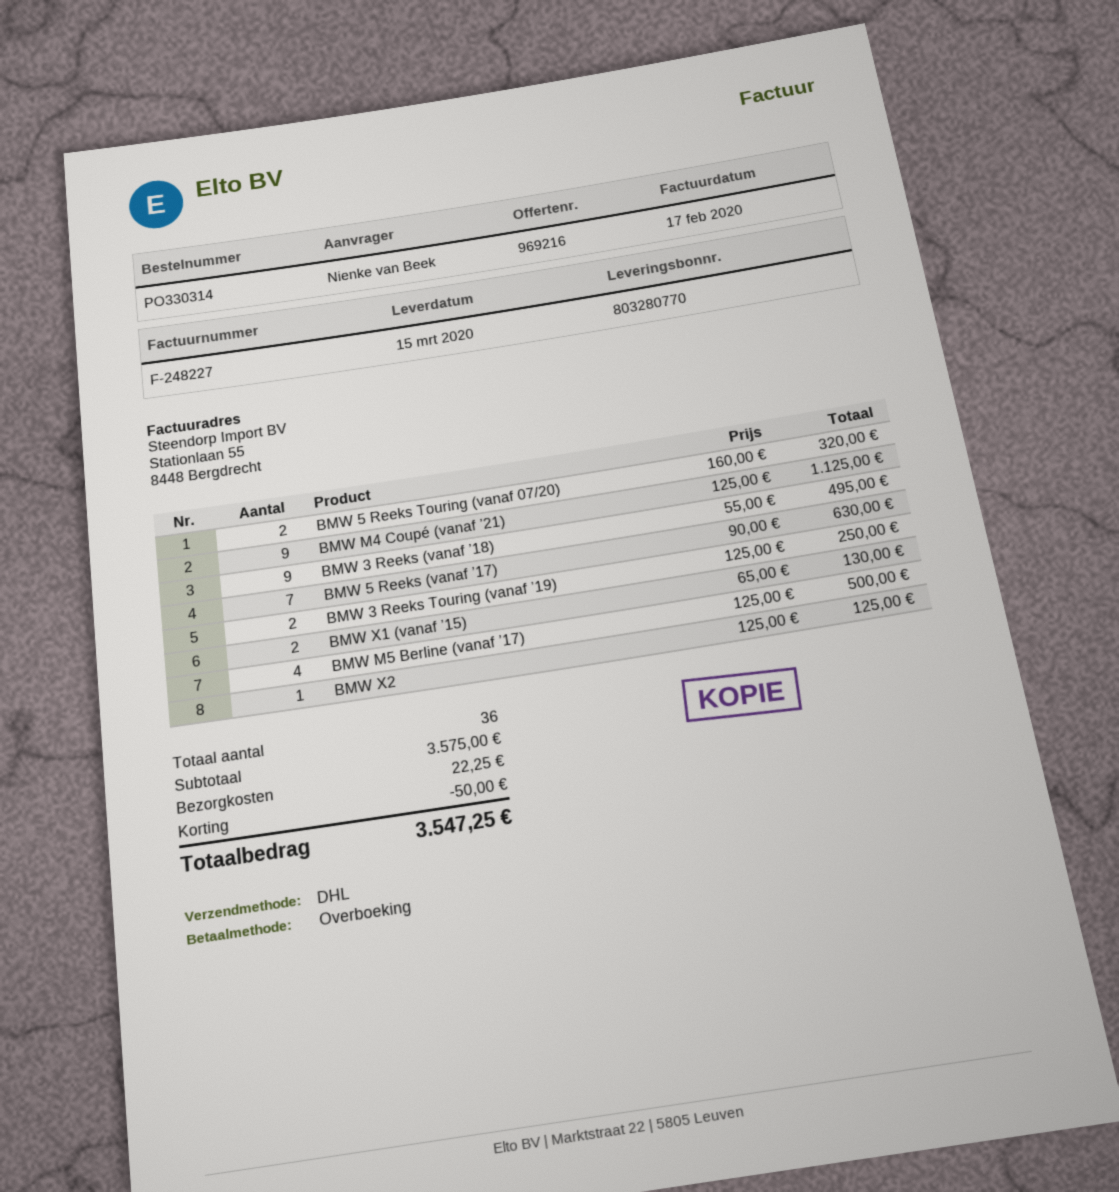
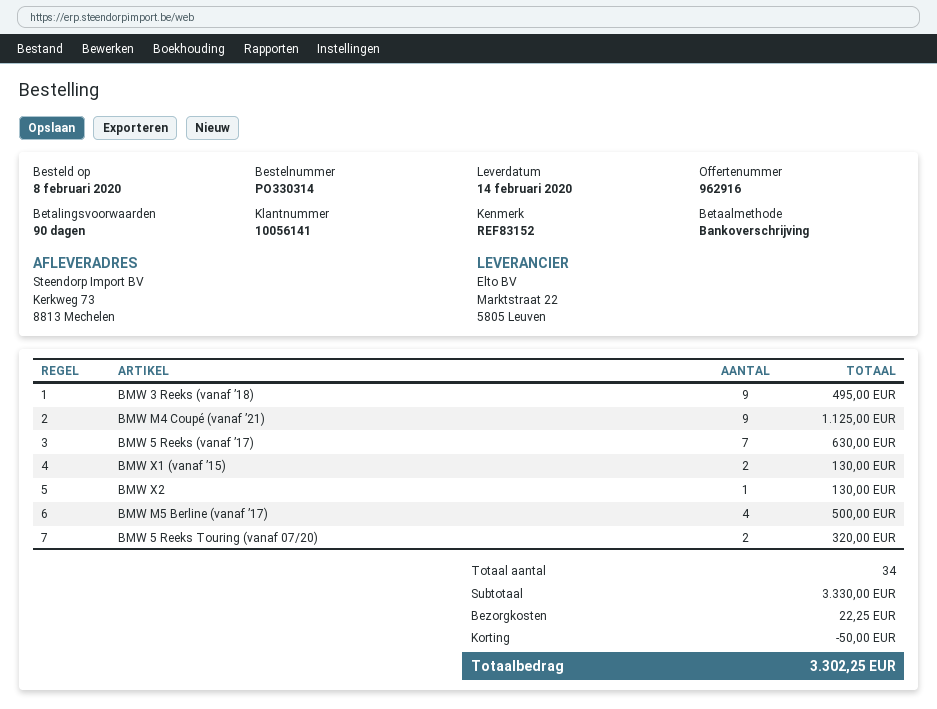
quote number: 969216 -> 962916
delivery date: 2020-03-15 -> 2020-02-14
BMW 3 Reeks Touring (vanaf ’19): 2 for 250.00 -> none
BMW X2: 1 for 125.00 -> 1 for 130.00
total quantity: 36 -> 34
subtotal: 3575.00 -> 3330.00
total: 3547.25 -> 3302.25

